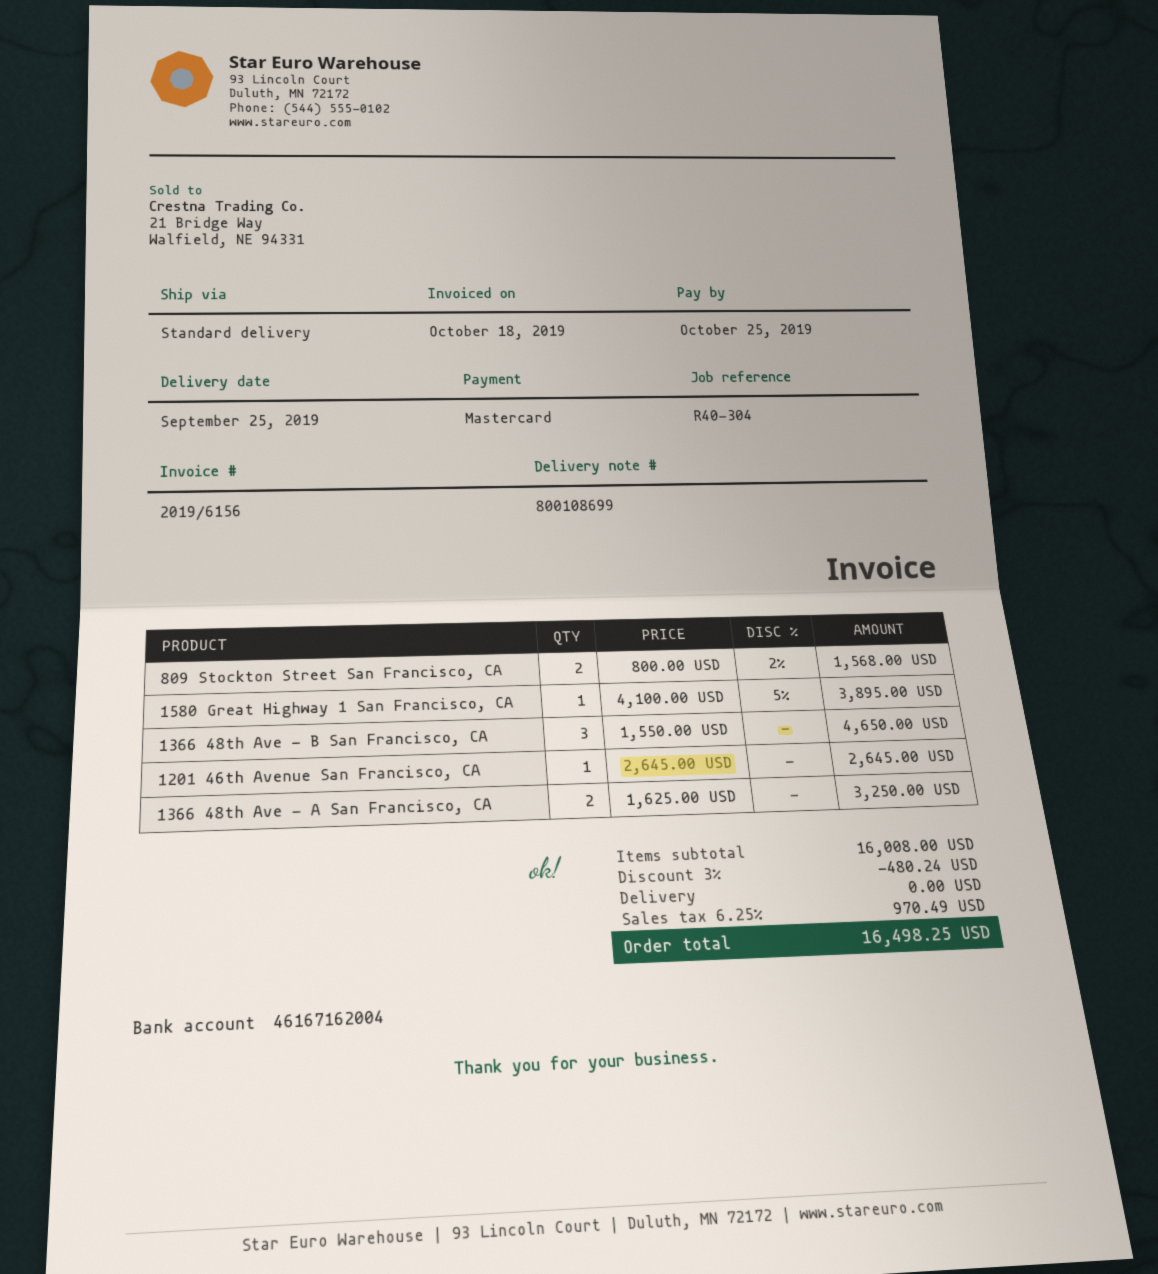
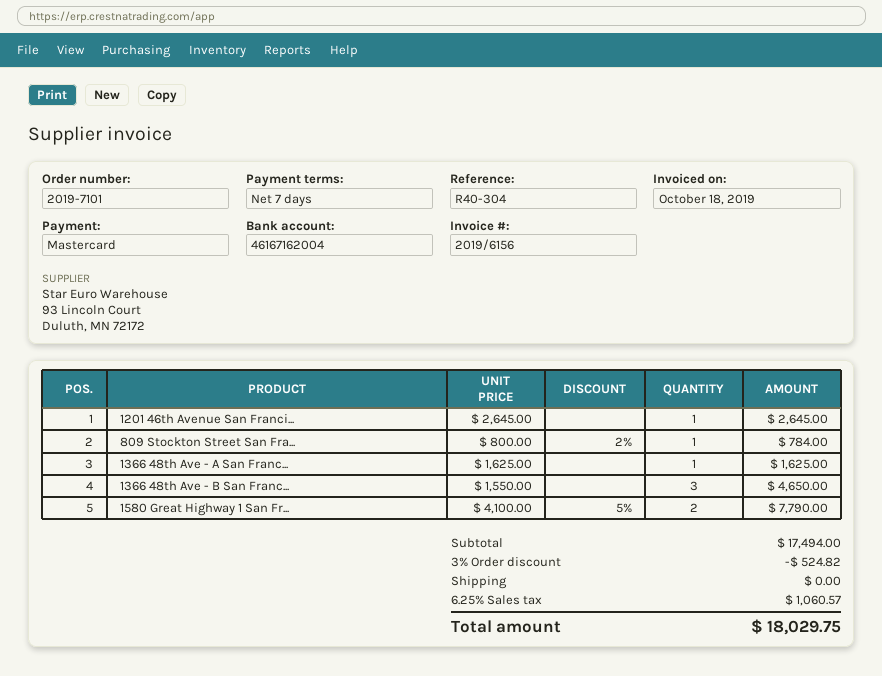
809 Stockton Street San Francisco, CA: 2 x 800.00 - 2% = 1568.00 -> 1 x 800.00 - 2% = 784.00
1580 Great Highway 1 San Francisco, CA: 1 x 4100.00 - 5% = 3895.00 -> 2 x 4100.00 - 5% = 7790.00
1366 48th Ave - A San Francisco, CA: 2 x 1625.00 = 3250.00 -> 1 x 1625.00 = 1625.00
subtotal: 16008.00 -> 17494.00
discount: 3% = 480.24 -> 3% = 524.82
tax: 6.25% = 970.49 -> 6.25% = 1060.57
total: 16498.25 -> 18029.75

